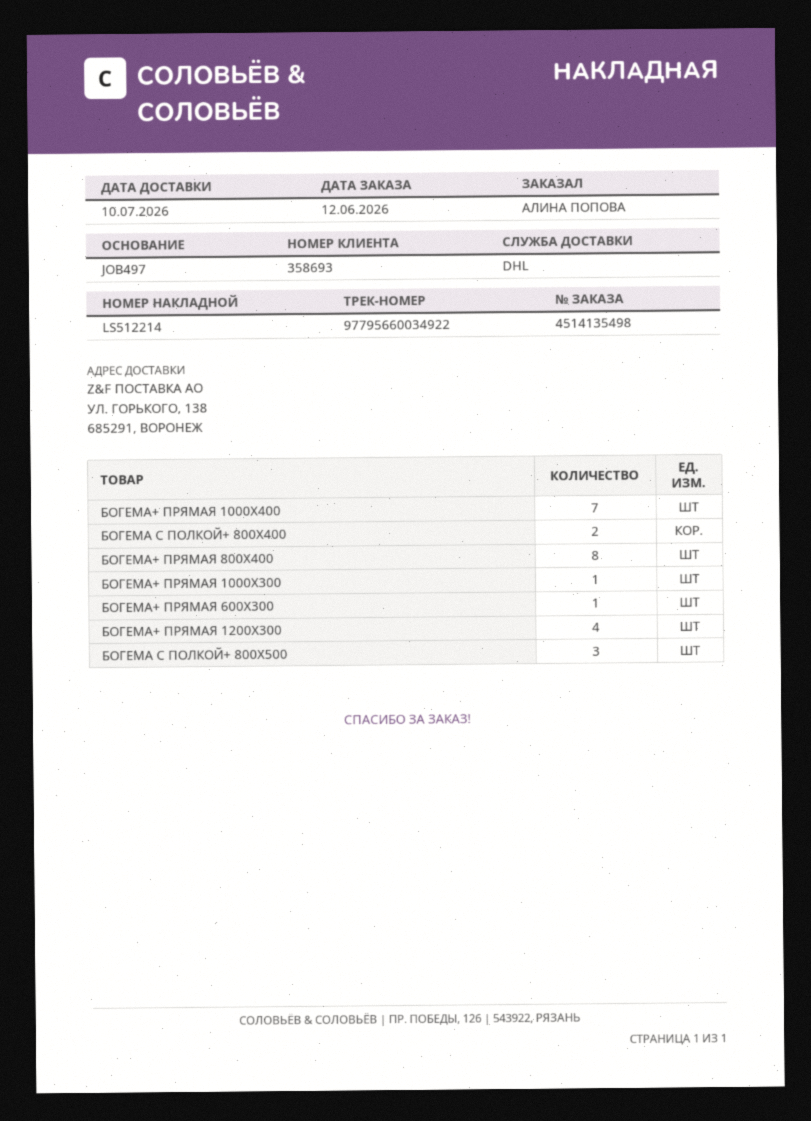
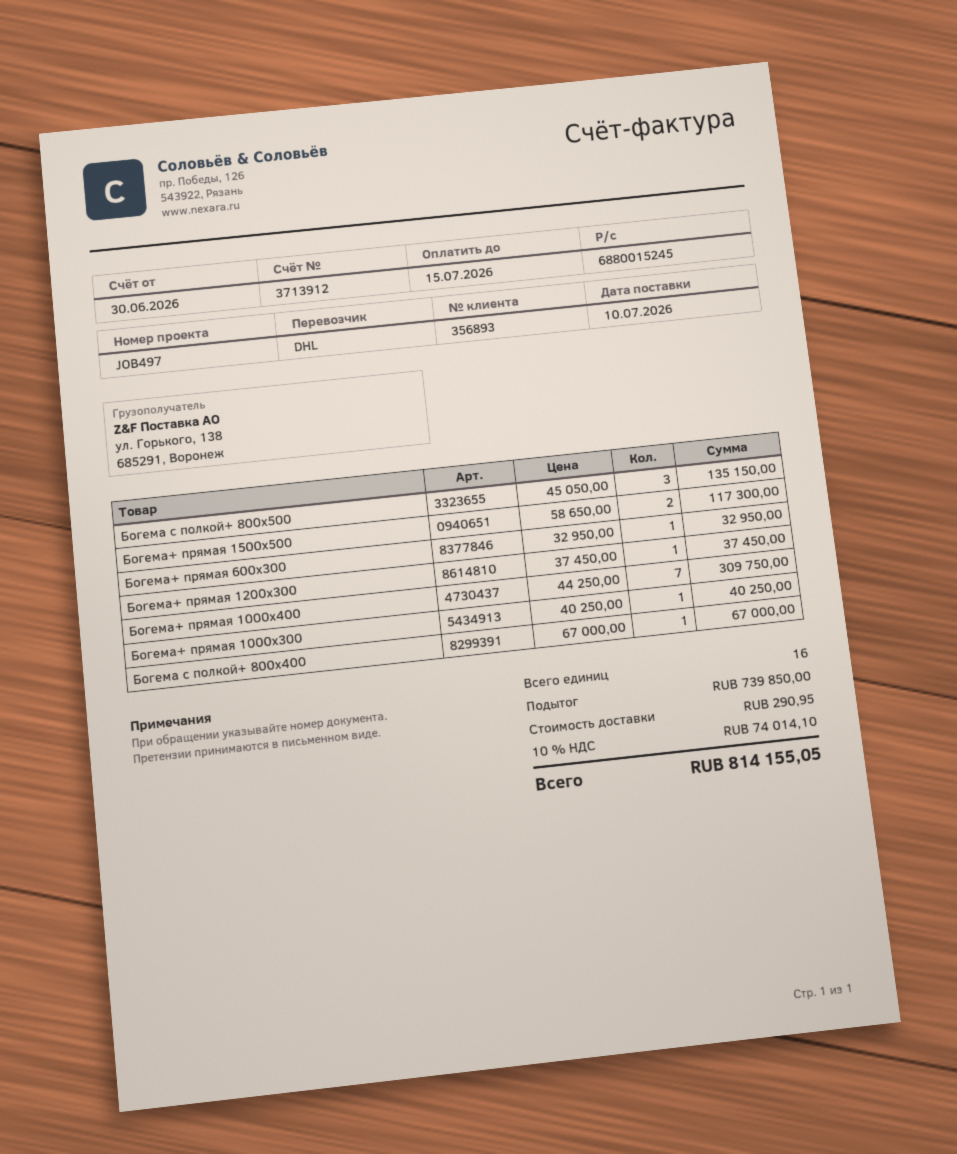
customer number: 358693 -> 356893
БОГЕМА С ПОЛКОЙ+ 800Х400: 2 -> 1
БОГЕМА+ ПРЯМАЯ 800Х400: 8 -> none
БОГЕМА+ ПРЯМАЯ 1200Х300: 4 -> 1
Богема+ прямая 1500х500: none -> 2

